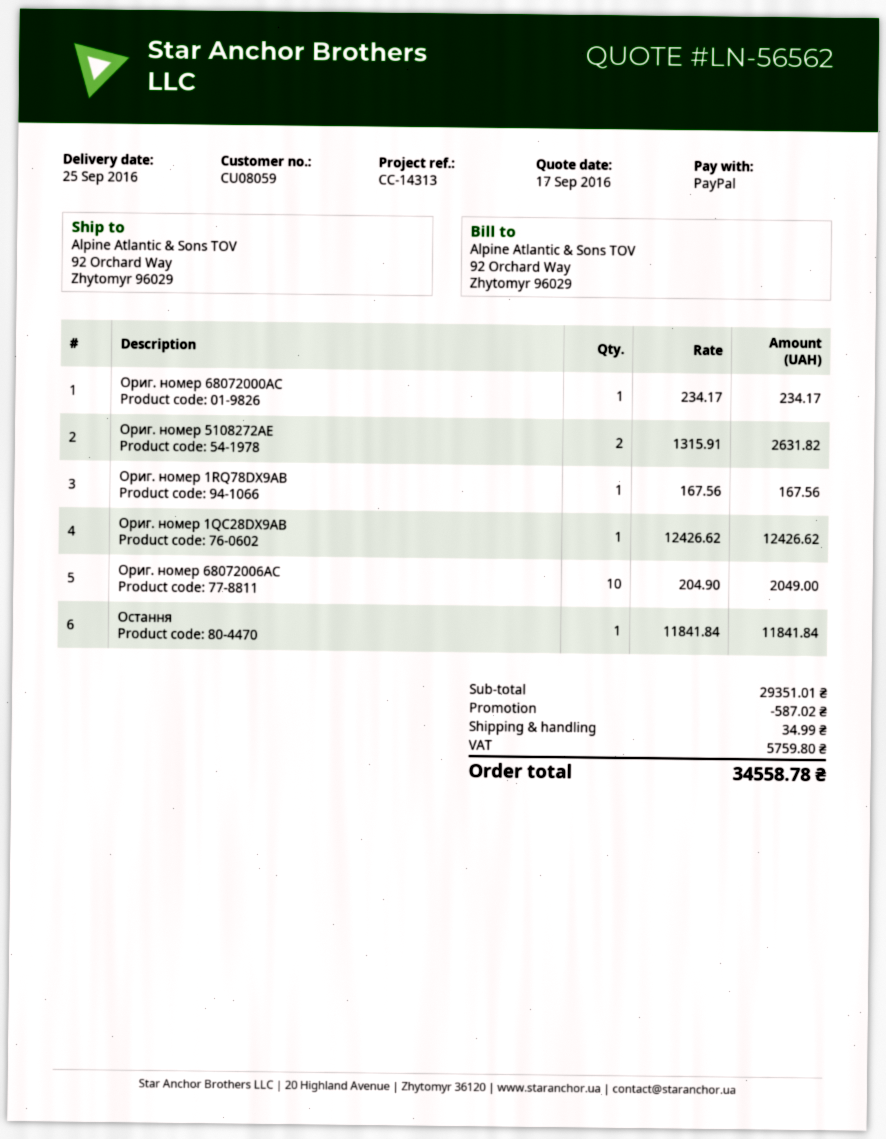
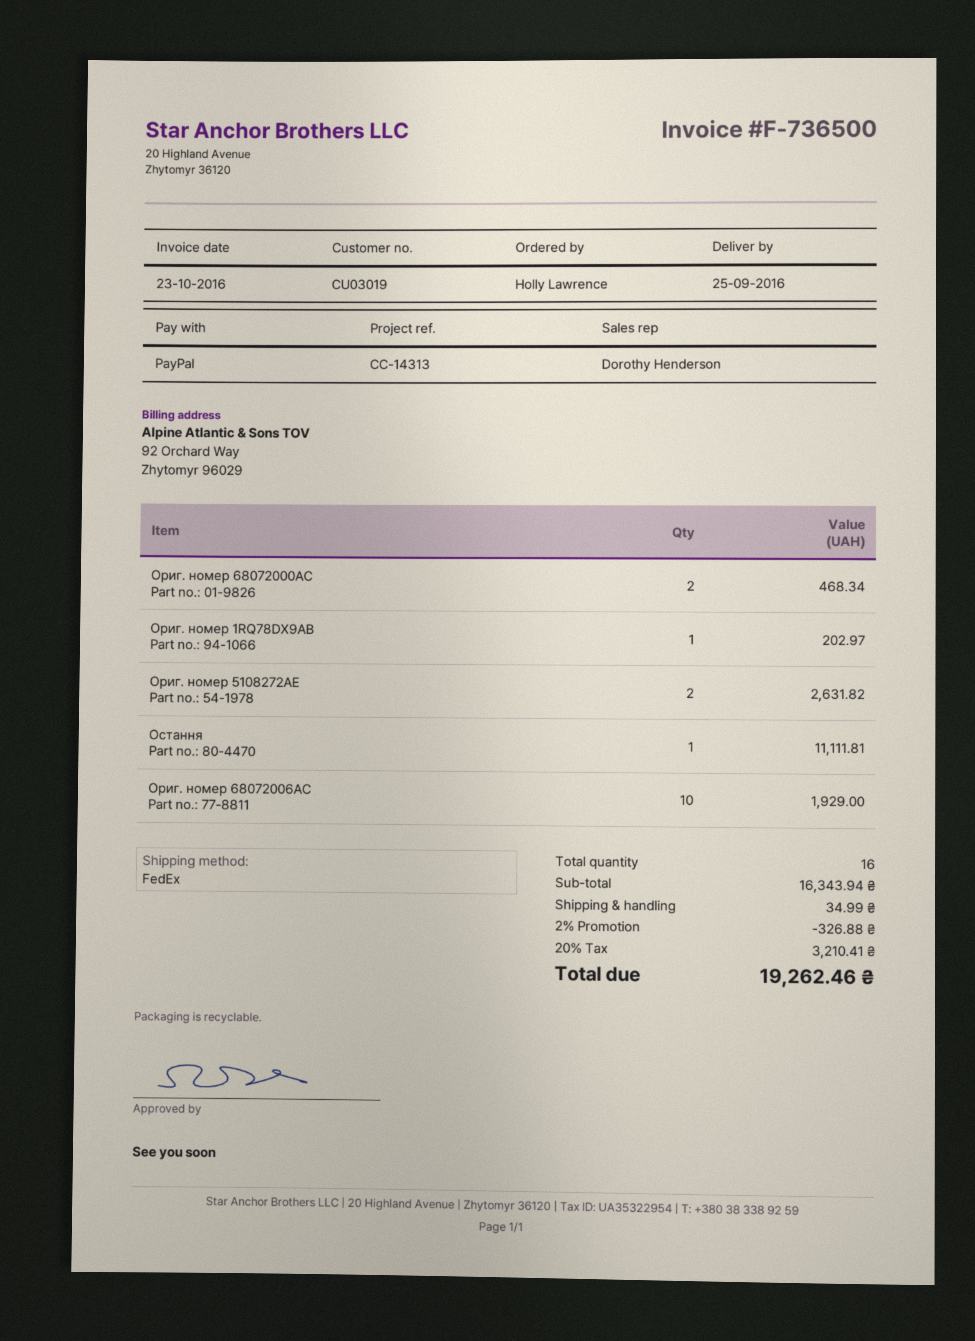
customer number: CU08059 -> CU03019
Ориг. номер 68072000AC: 1 for 234.17 -> 2 for 468.34
Ориг. номер 1RQ78DX9AB: 1 for 167.56 -> 1 for 202.97
Ориг. номер 1QC28DX9AB: 1 for 12426.62 -> none
Ориг. номер 68072006AC: 10 for 2049.00 -> 10 for 1929.00
Остання: 1 for 11841.84 -> 1 for 11111.81
subtotal: 29351.01 -> 16343.94
discount: 587.02 -> 326.88
tax: 5759.80 -> 3210.41
total: 34558.78 -> 19262.46

